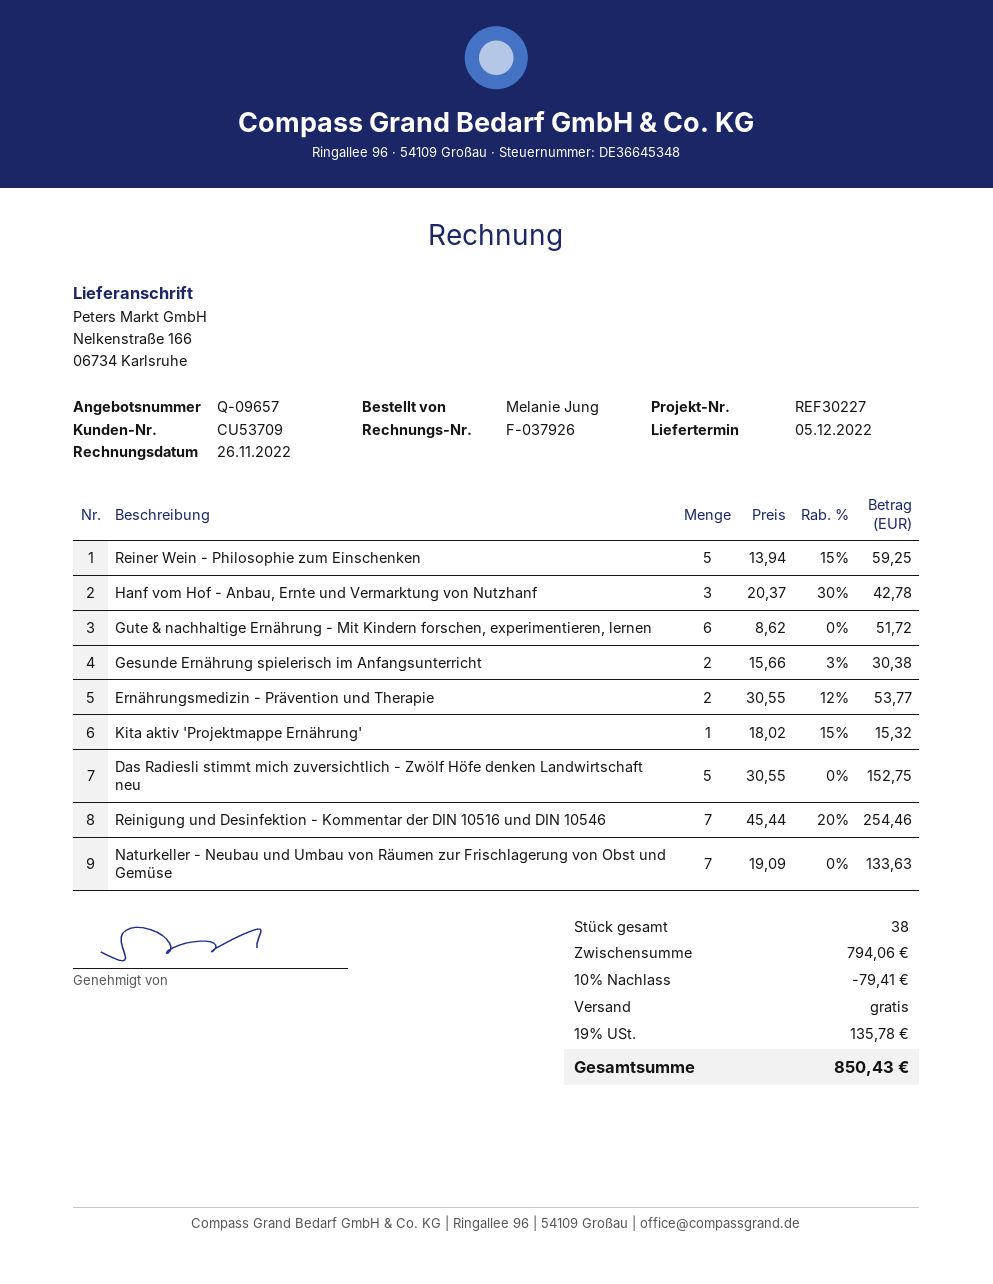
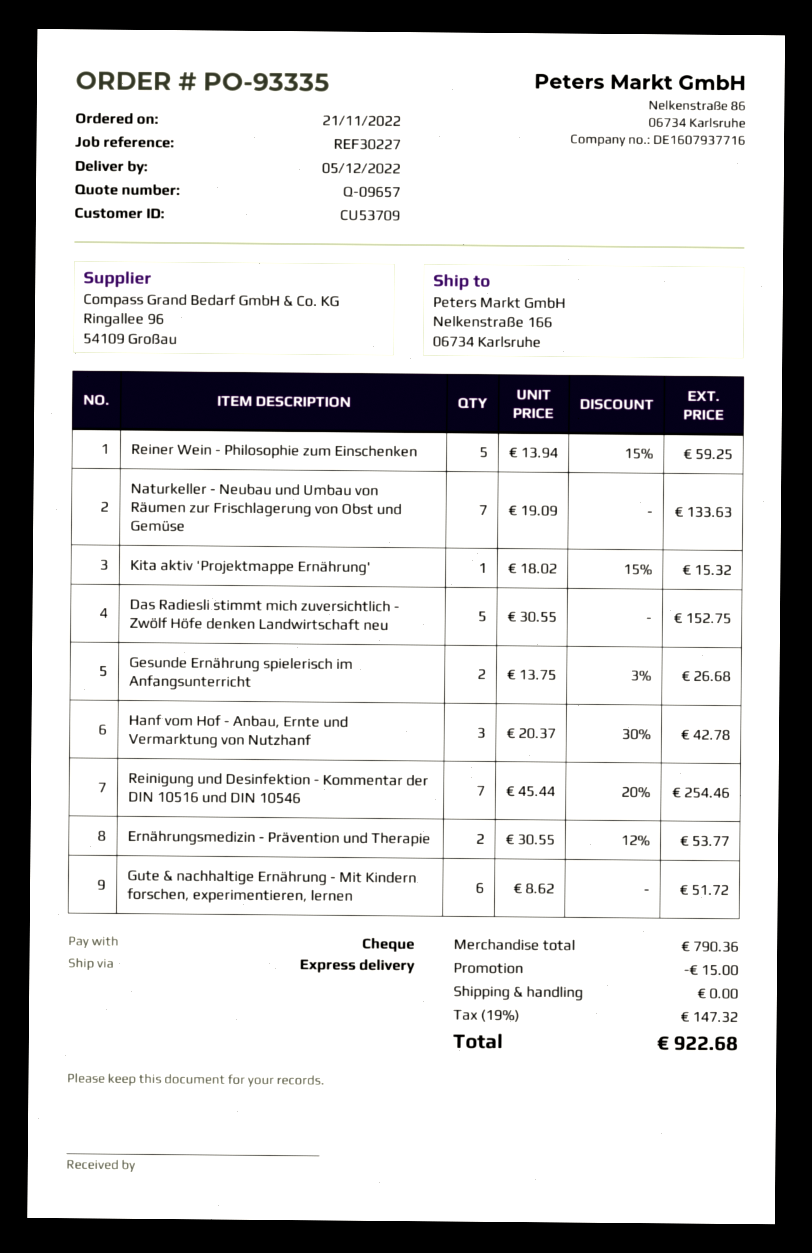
Gesunde Ernährung spielerisch im Anfangsunterricht: 2 x 15.66 - 3% = 30.38 -> 2 x 13.75 - 3% = 26.68
subtotal: 794.06 -> 790.36
discount: 79.41 -> 15.00
tax: 19% = 135.78 -> 19% = 147.32
total: 850.43 -> 922.68

